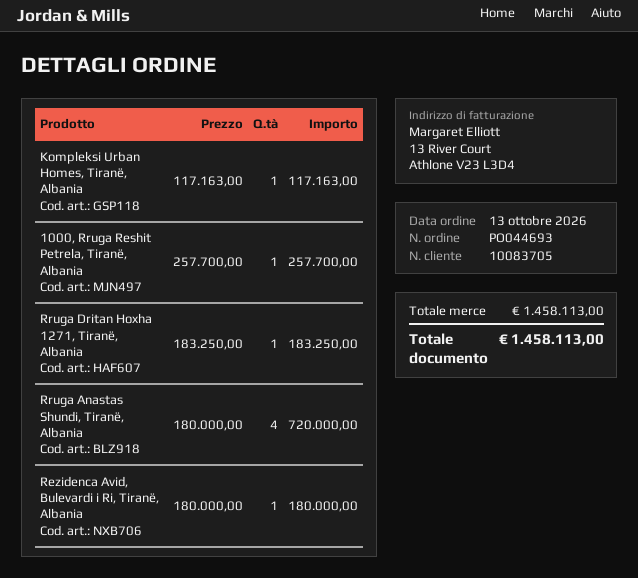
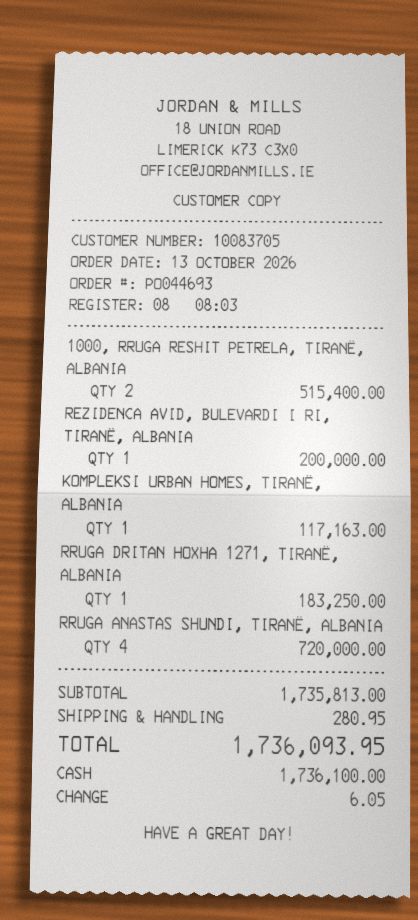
1000, Rruga Reshit Petrela, Tiranë, Albania: 1 for 257700.00 -> 2 for 515400.00
Rezidenca Avid, Bulevardi i Ri, Tiranë, Albania: 1 for 180000.00 -> 1 for 200000.00
subtotal: 1458113.00 -> 1735813.00
shipping: none -> 280.95
total: 1458113.00 -> 1736093.95

